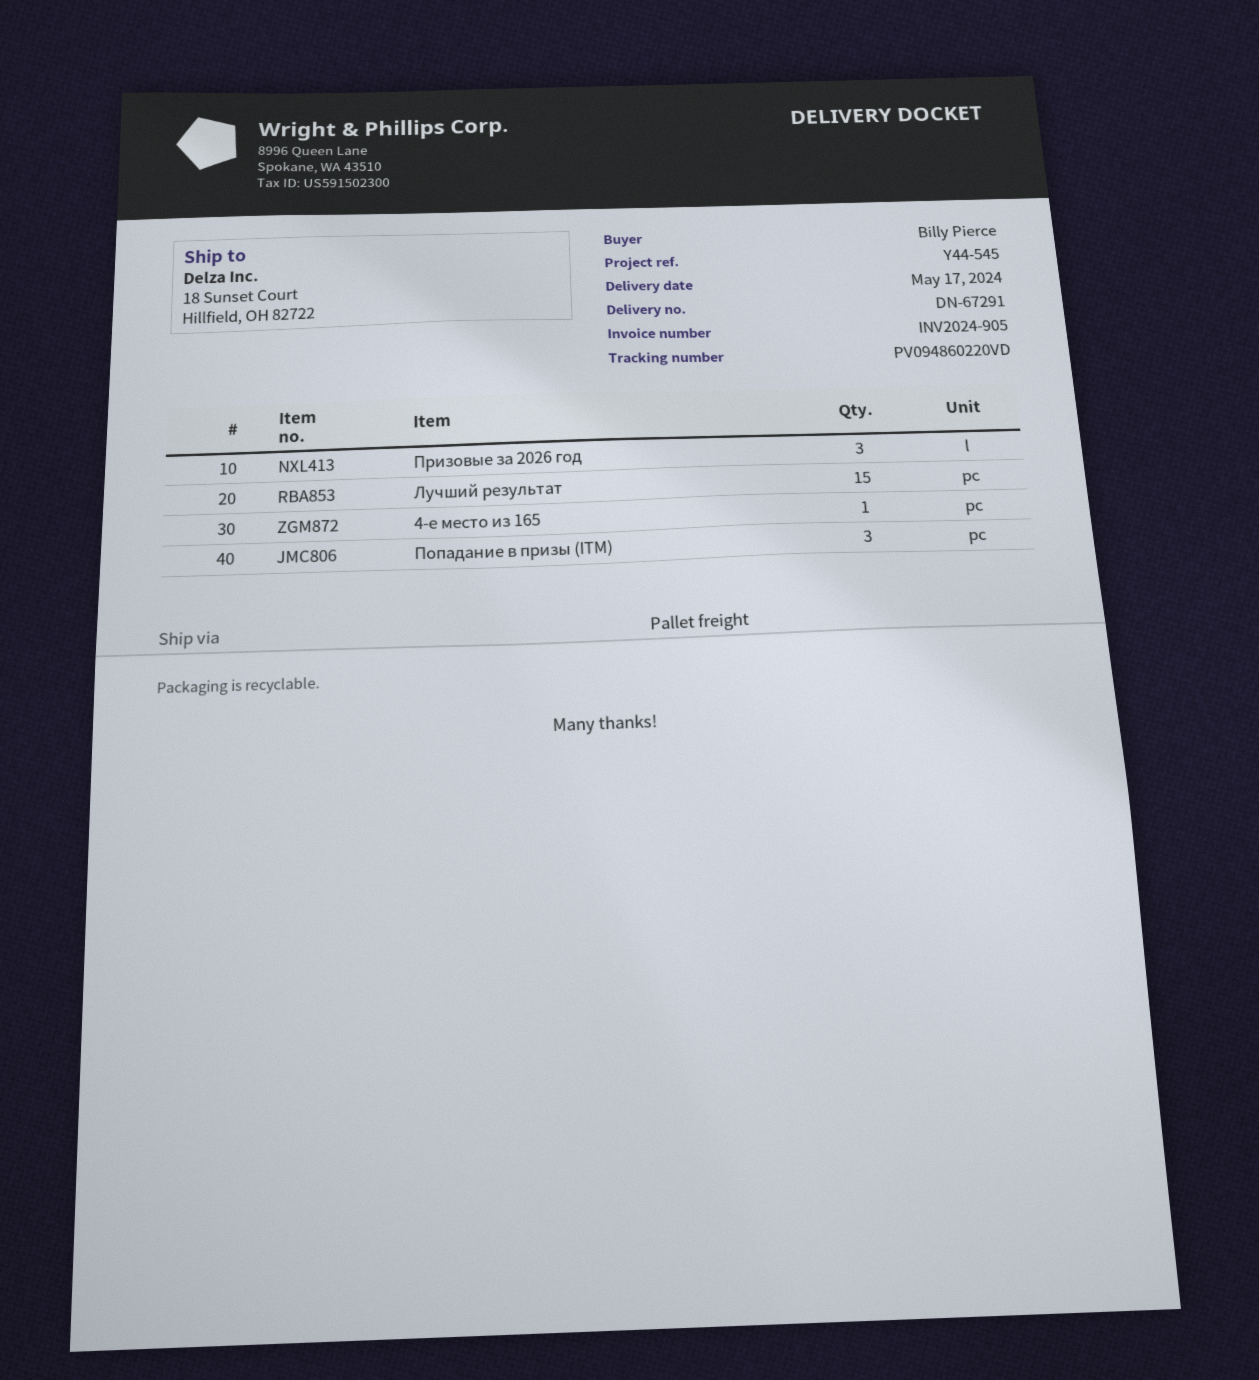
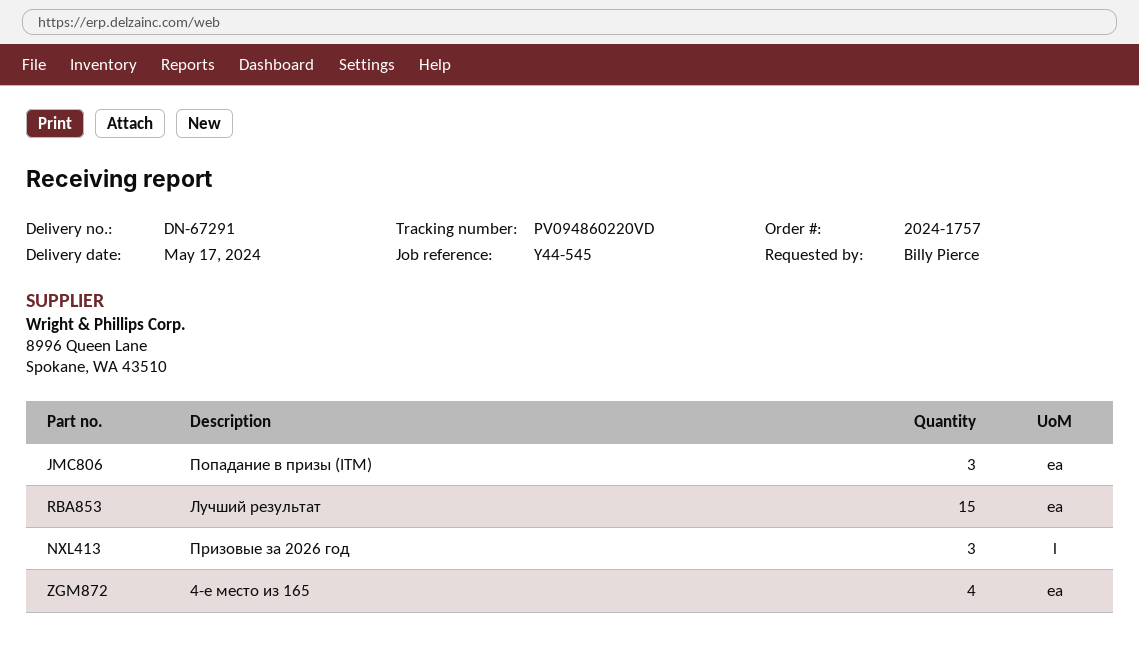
4-е место из 165: 1 -> 4

